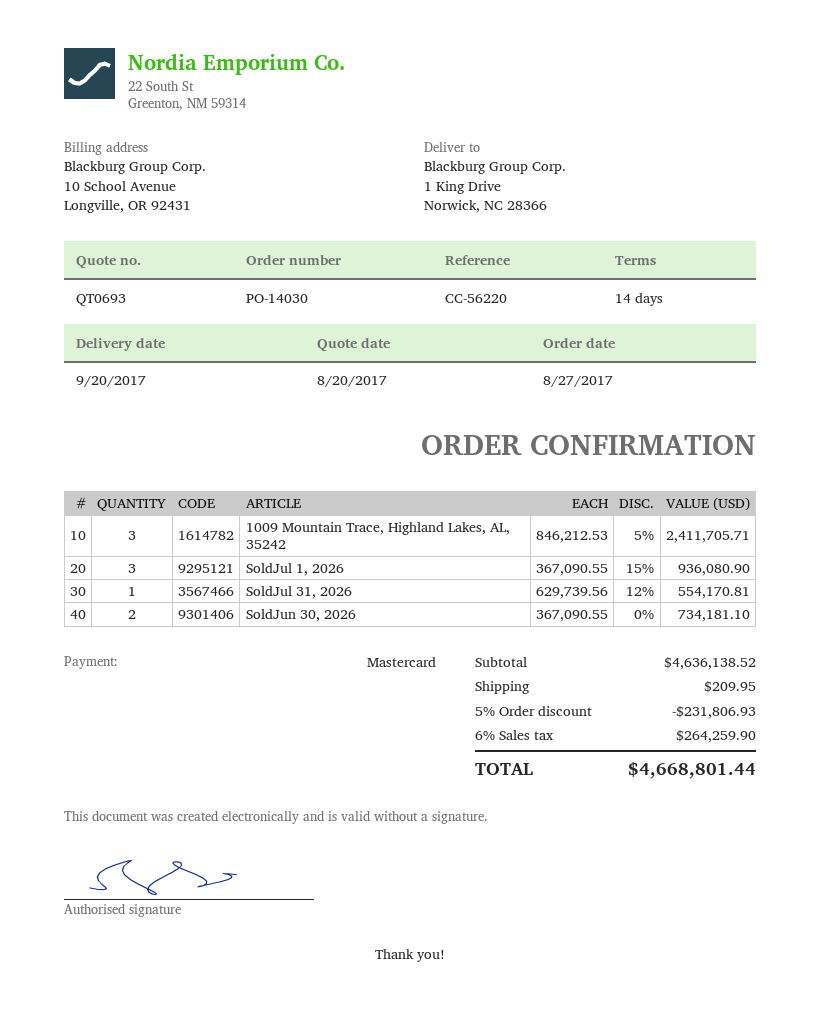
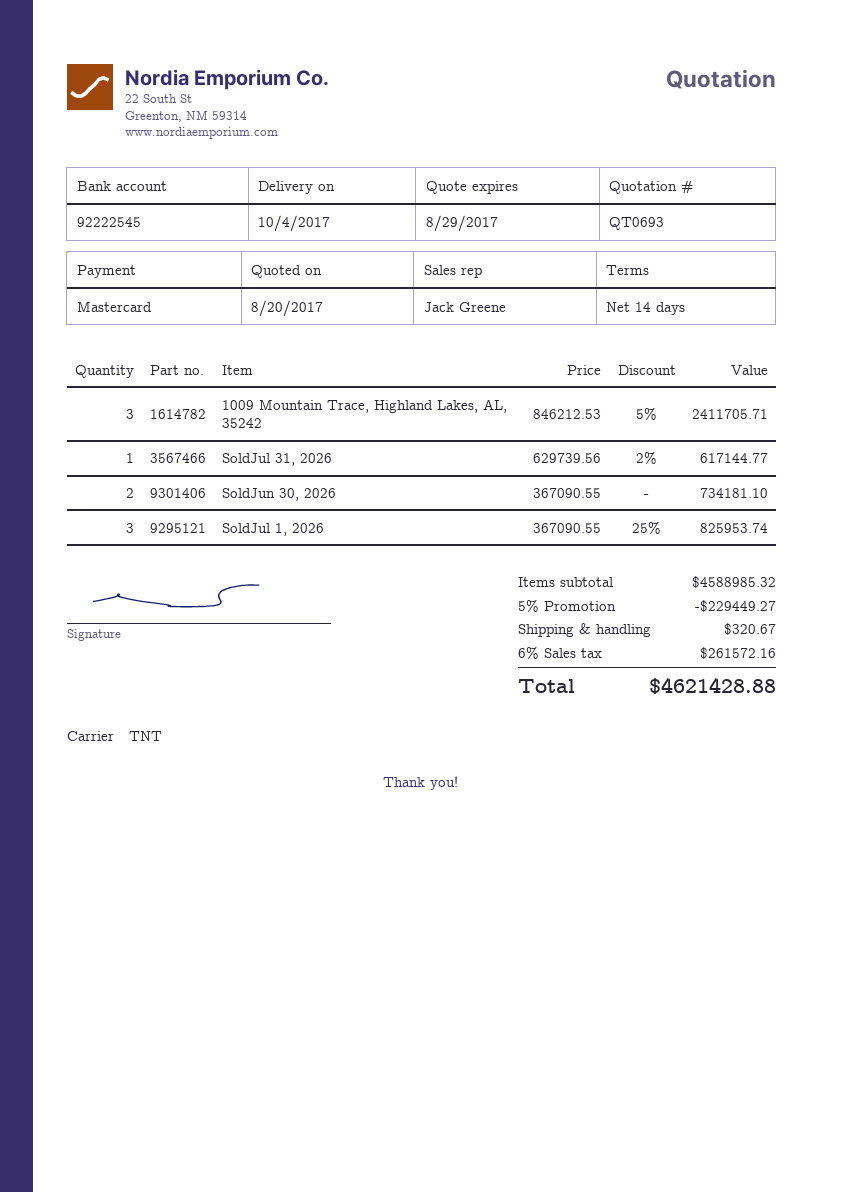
delivery date: 2017-09-20 -> 2017-10-04
SoldJul 1, 2026: 3 x 367090.55 - 15% = 936080.90 -> 3 x 367090.55 - 25% = 825953.74
SoldJul 31, 2026: 1 x 629739.56 - 12% = 554170.81 -> 1 x 629739.56 - 2% = 617144.77
subtotal: 4636138.52 -> 4588985.32
discount: 5% = 231806.93 -> 5% = 229449.27
shipping: 209.95 -> 320.67
tax: 6% = 264259.90 -> 6% = 261572.16
total: 4668801.44 -> 4621428.88

